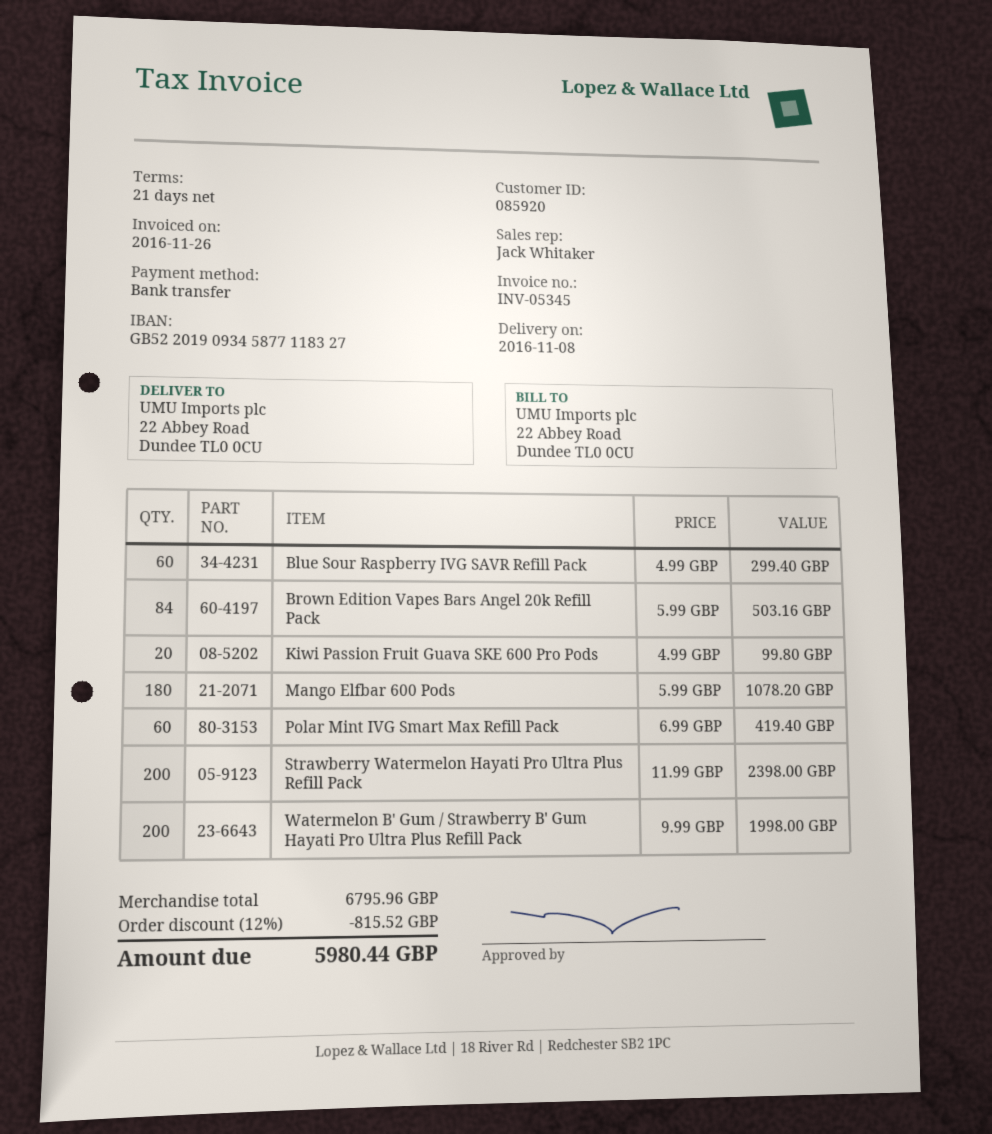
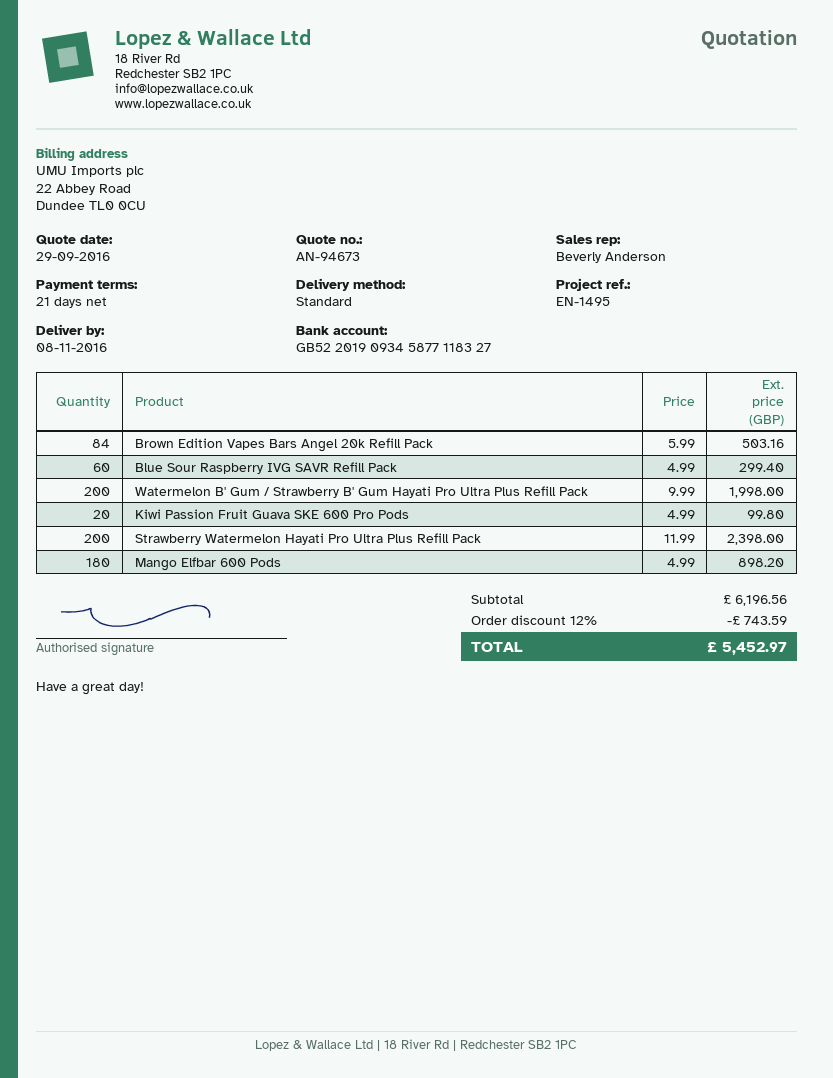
sales rep: Jack Whitaker -> Beverly Anderson
Mango Elfbar 600 Pods: 180 x 5.99 = 1078.20 -> 180 x 4.99 = 898.20
Polar Mint IVG Smart Max Refill Pack: 60 x 6.99 = 419.40 -> none
subtotal: 6795.96 -> 6196.56
discount: 12% = 815.52 -> 12% = 743.59
total: 5980.44 -> 5452.97

